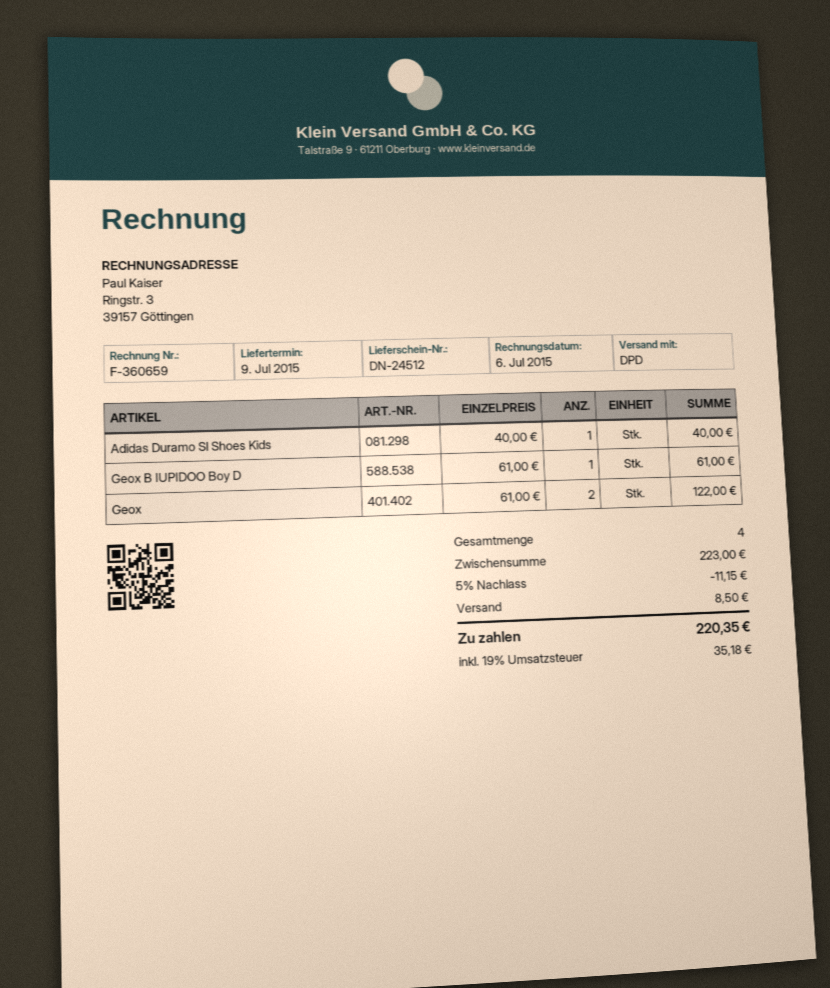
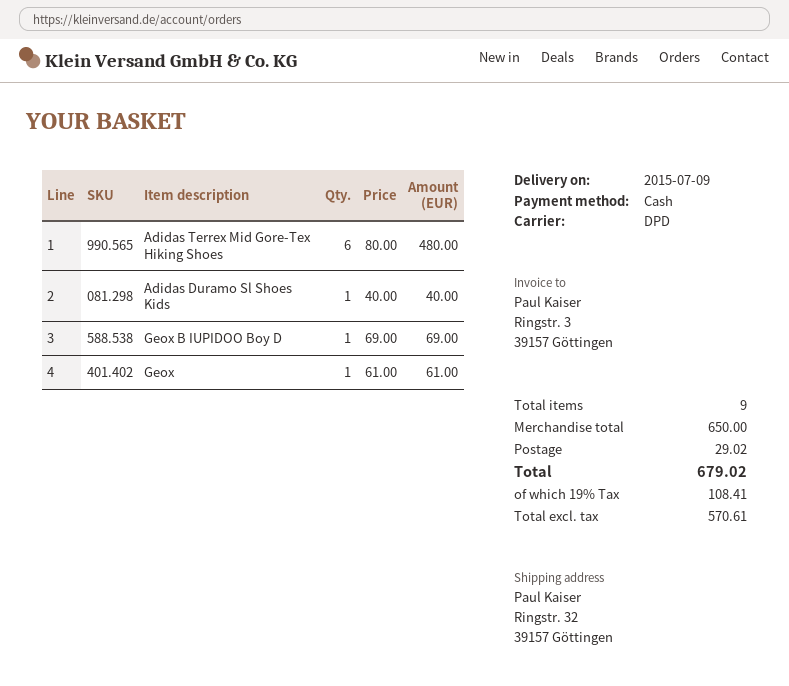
Geox B IUPIDOO Boy D: 1 x 61.00 = 61.00 -> 1 x 69.00 = 69.00
Geox: 2 x 61.00 = 122.00 -> 1 x 61.00 = 61.00
Adidas Terrex Mid Gore-Tex Hiking Shoes: none -> 6 x 80.00 = 480.00
total quantity: 4 -> 9
subtotal: 223.00 -> 650.00
discount: 5% = 11.15 -> none
shipping: 8.50 -> 29.02
tax: 19% = 35.18 -> 19% = 108.41
total: 220.35 -> 679.02

